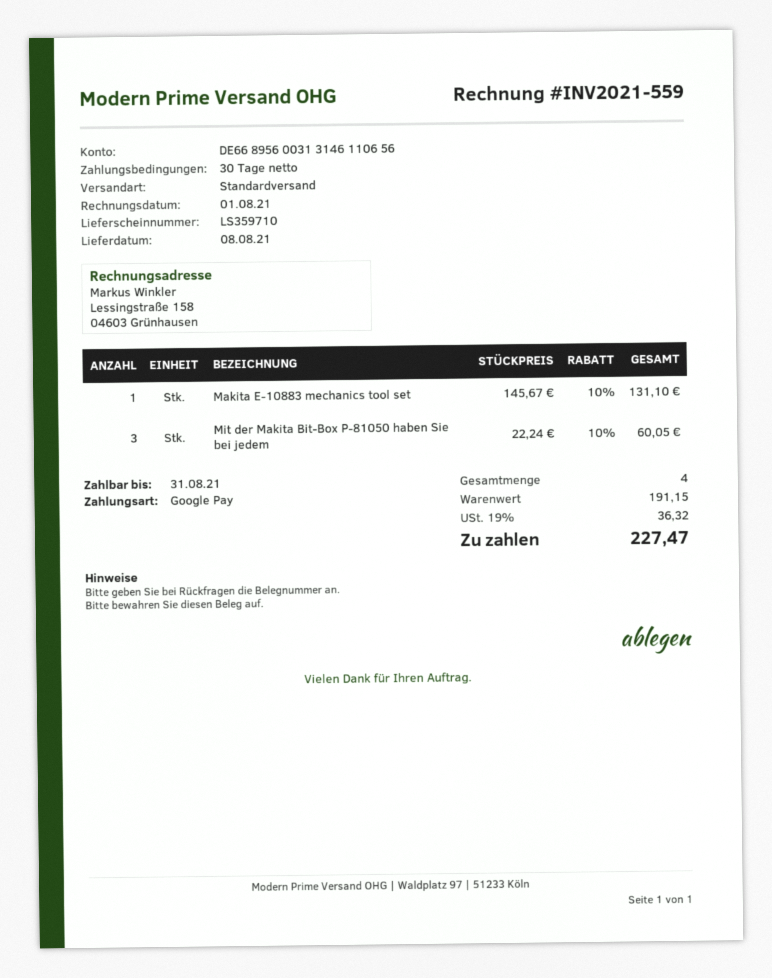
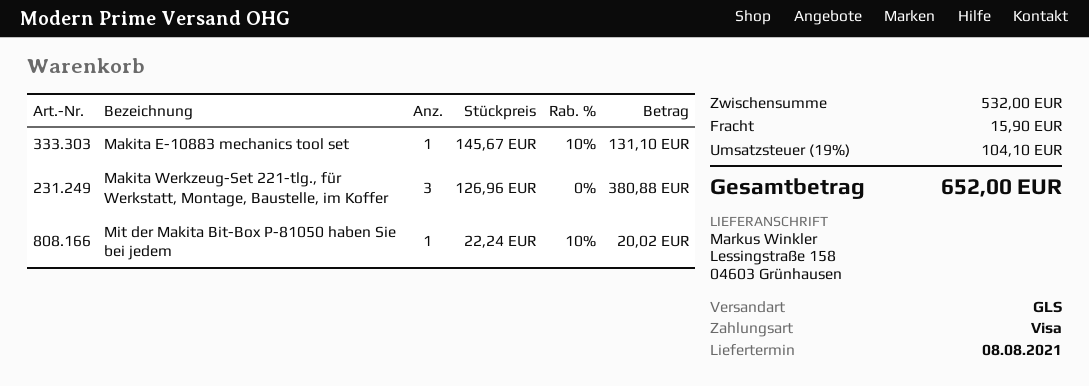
payment method: Google Pay -> Visa
shipping method: standard -> GLS
Mit der Makita Bit-Box P-81050 haben Sie bei jedem: 3 x 22.24 - 10% = 60.05 -> 1 x 22.24 - 10% = 20.02
Makita Werkzeug-Set 221-tlg., für Werkstatt, Montage, Baustelle, im Koffer: none -> 3 x 126.96 = 380.88
subtotal: 191.15 -> 532.00
shipping: none -> 15.90
tax: 19% = 36.32 -> 19% = 104.10
total: 227.47 -> 652.00

